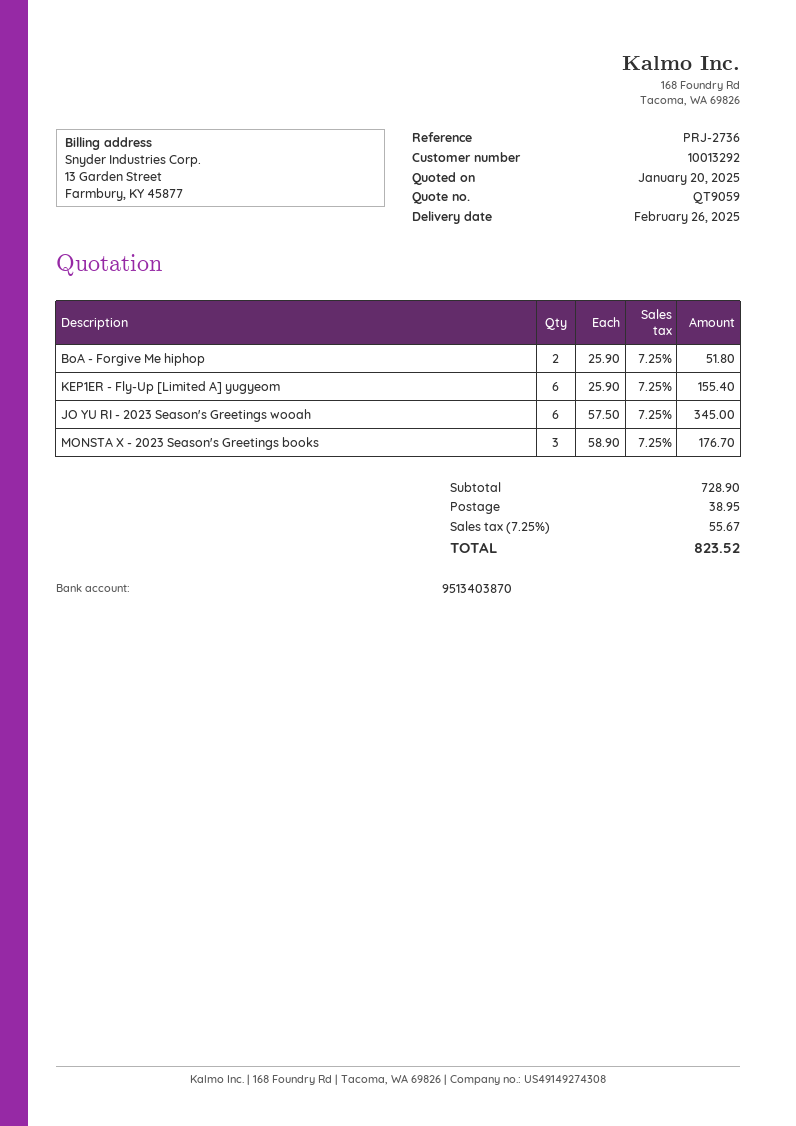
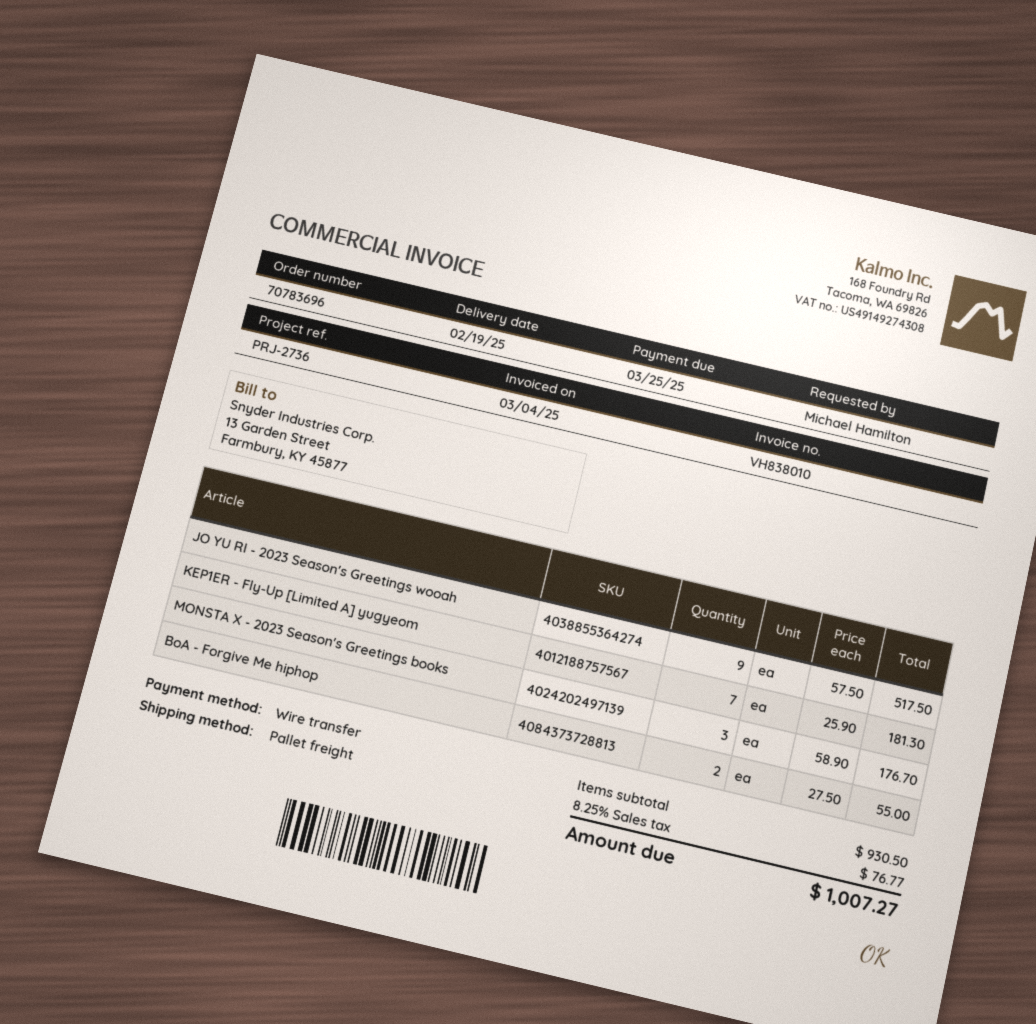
delivery date: 2025-02-26 -> 2025-02-19
BoA - Forgive Me hiphop: 2 x 25.90 = 51.80 -> 2 x 27.50 = 55.00
KEP1ER - Fly-Up [Limited A] yugyeom: 6 x 25.90 = 155.40 -> 7 x 25.90 = 181.30
JO YU RI - 2023 Season's Greetings wooah: 6 x 57.50 = 345.00 -> 9 x 57.50 = 517.50
subtotal: 728.90 -> 930.50
shipping: 38.95 -> none
tax: 7.25% = 55.67 -> 8.25% = 76.77
total: 823.52 -> 1007.27

